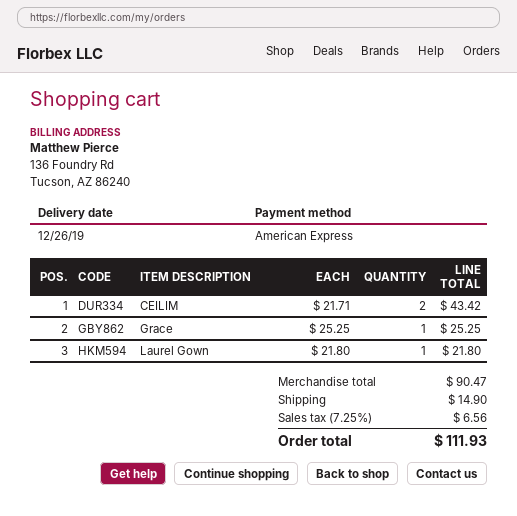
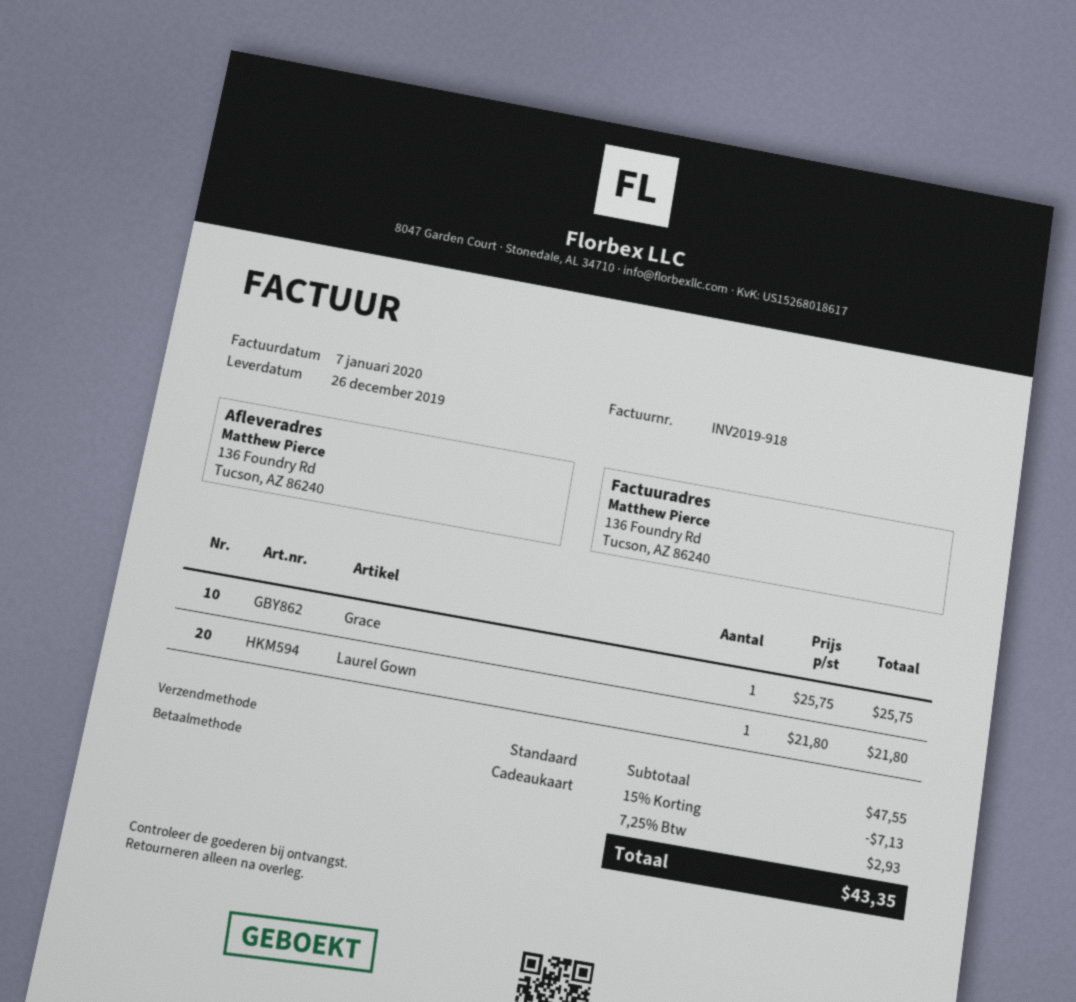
payment method: American Express -> gift card
CEILIM: 2 x 21.71 = 43.42 -> none
Grace: 1 x 25.25 = 25.25 -> 1 x 25.75 = 25.75
subtotal: 90.47 -> 47.55
discount: none -> 15% = 7.13
shipping: 14.90 -> none
tax: 7.25% = 6.56 -> 7.25% = 2.93
total: 111.93 -> 43.35

